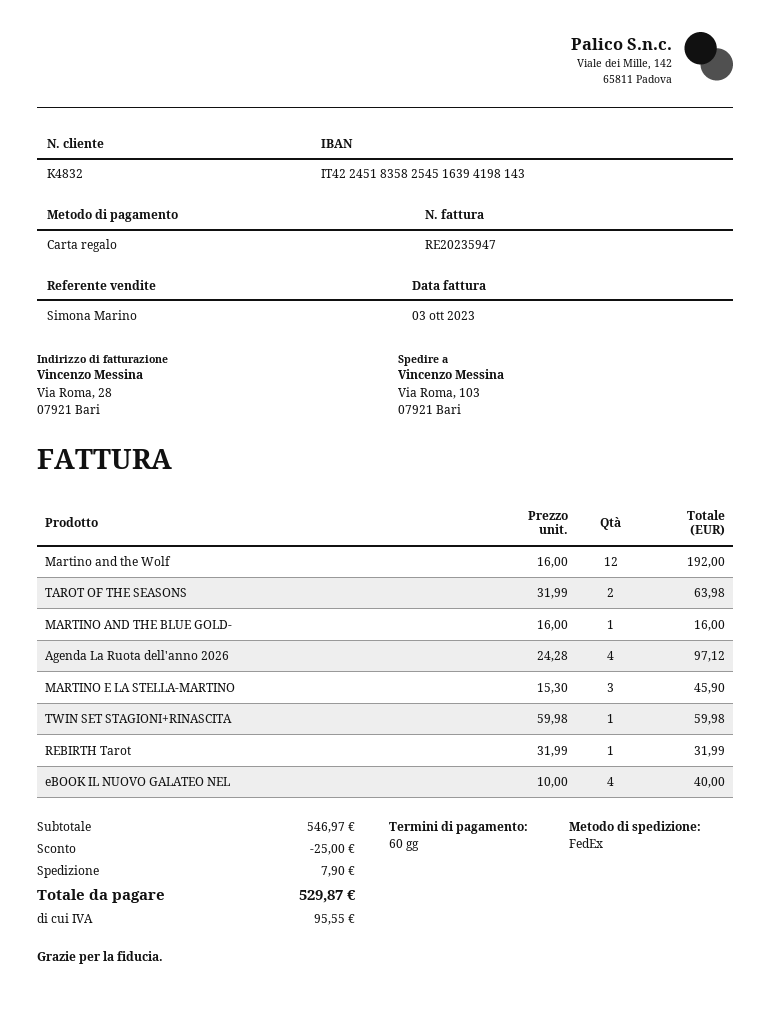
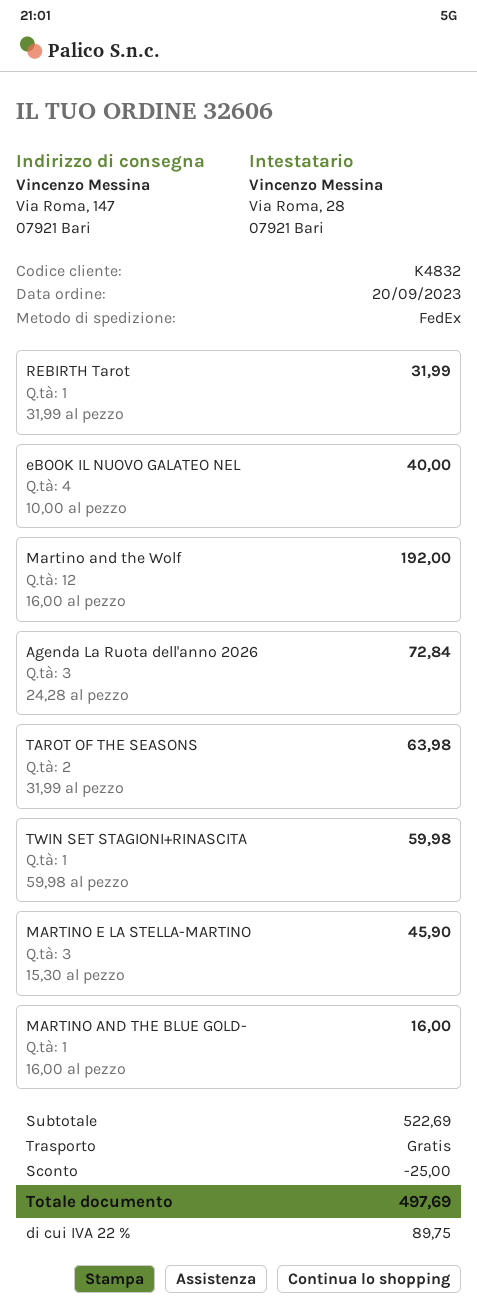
ship to: Via Roma, 103, 07921 Bari -> Via Roma, 147, 07921 Bari
Agenda La Ruota dell'anno 2026: 4 x 24.28 = 97.12 -> 3 x 24.28 = 72.84
subtotal: 546.97 -> 522.69
shipping: 7.90 -> 0.00
tax: 95.55 -> 89.75
total: 529.87 -> 497.69

